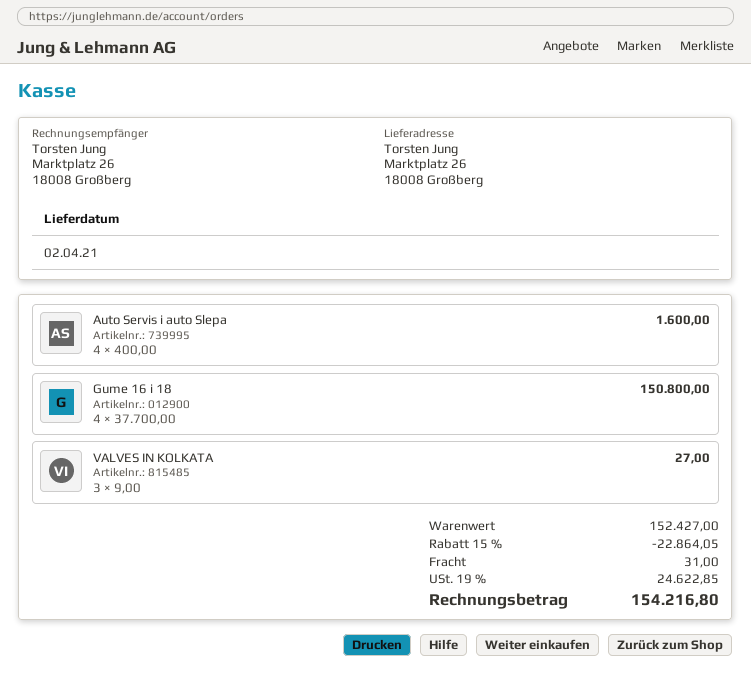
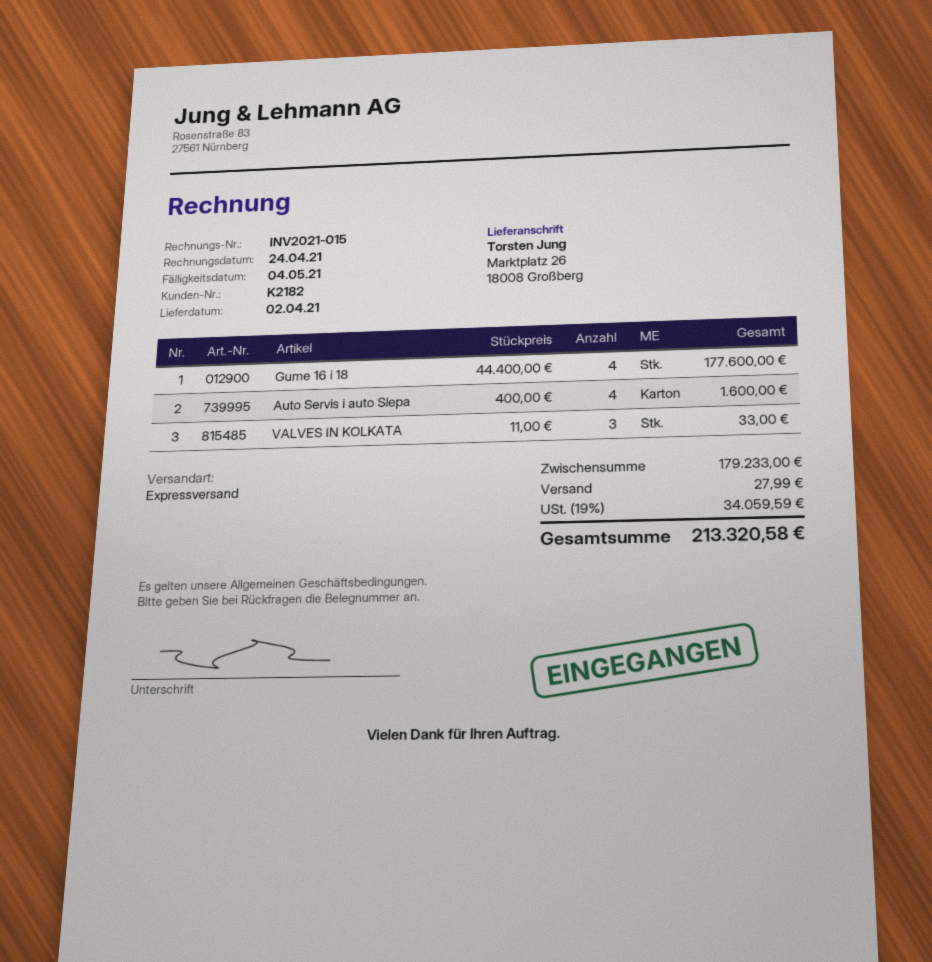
Gume 16 i 18: 4 x 37700.00 = 150800.00 -> 4 x 44400.00 = 177600.00
VALVES IN KOLKATA: 3 x 9.00 = 27.00 -> 3 x 11.00 = 33.00
subtotal: 152427.00 -> 179233.00
discount: 15% = 22864.05 -> none
shipping: 31.00 -> 27.99
tax: 19% = 24622.85 -> 19% = 34059.59
total: 154216.80 -> 213320.58

